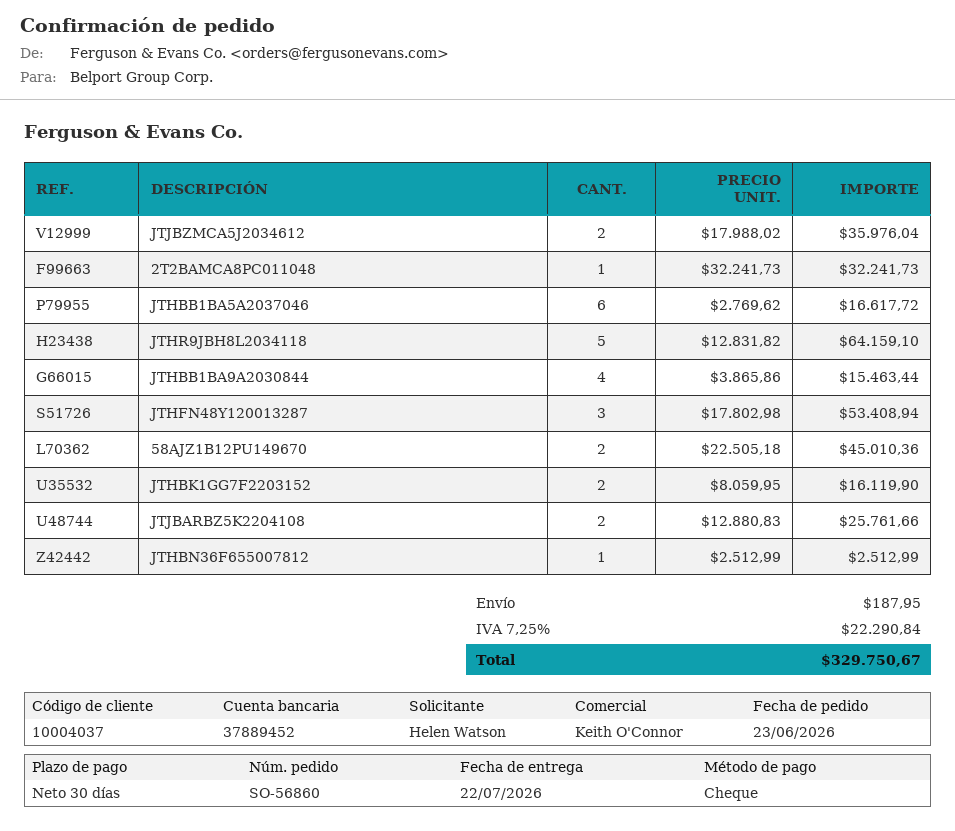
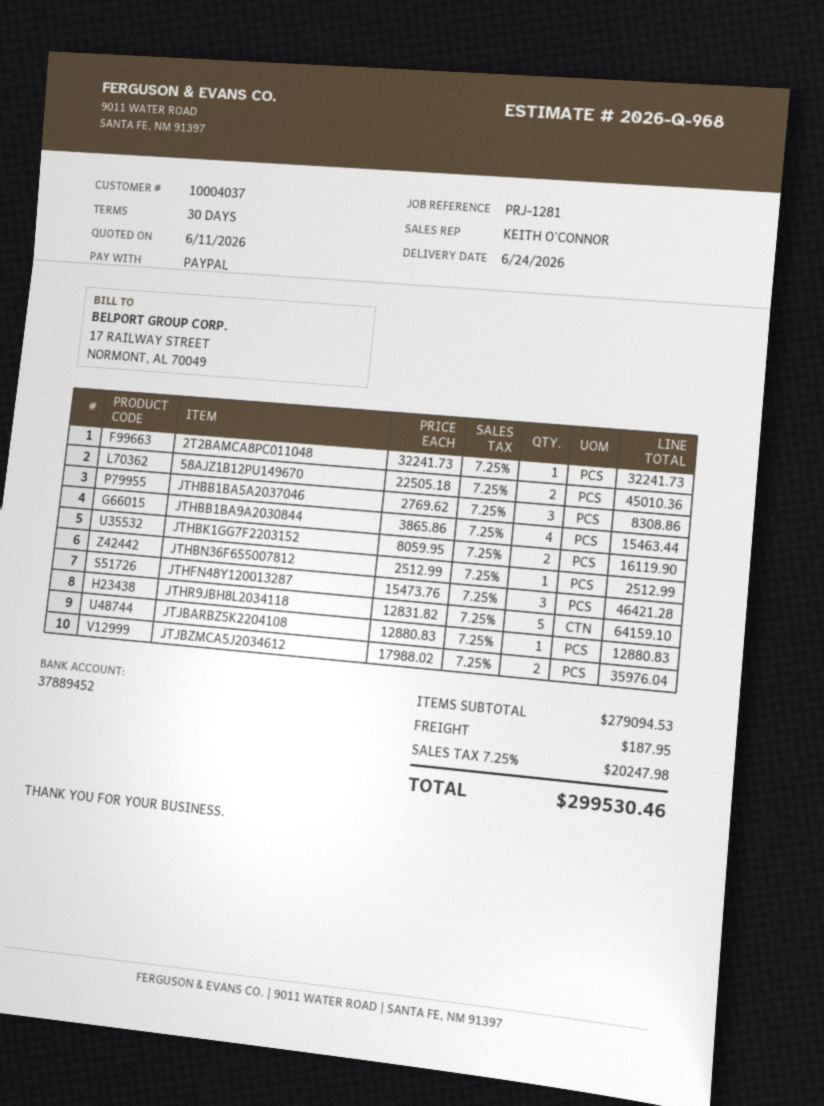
delivery date: 2026-07-22 -> 2026-06-24
payment method: cheque -> PayPal
JTHBB1BA5A2037046: 6 x 2769.62 = 16617.72 -> 3 x 2769.62 = 8308.86
JTHFN48Y120013287: 3 x 17802.98 = 53408.94 -> 3 x 15473.76 = 46421.28
JTJBARBZ5K2204108: 2 x 12880.83 = 25761.66 -> 1 x 12880.83 = 12880.83
tax: 7.25% = 22290.84 -> 7.25% = 20247.98
total: 329750.67 -> 299530.46

